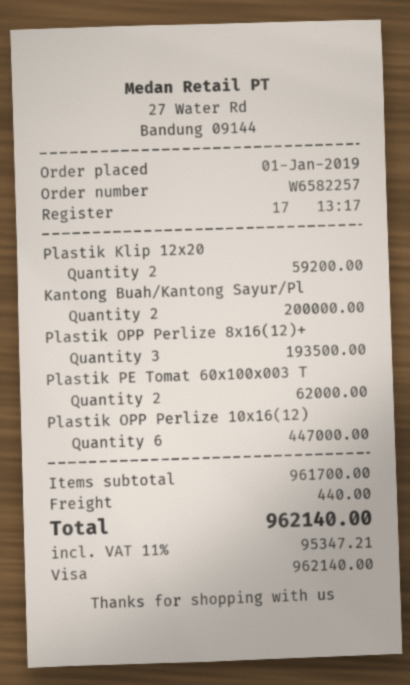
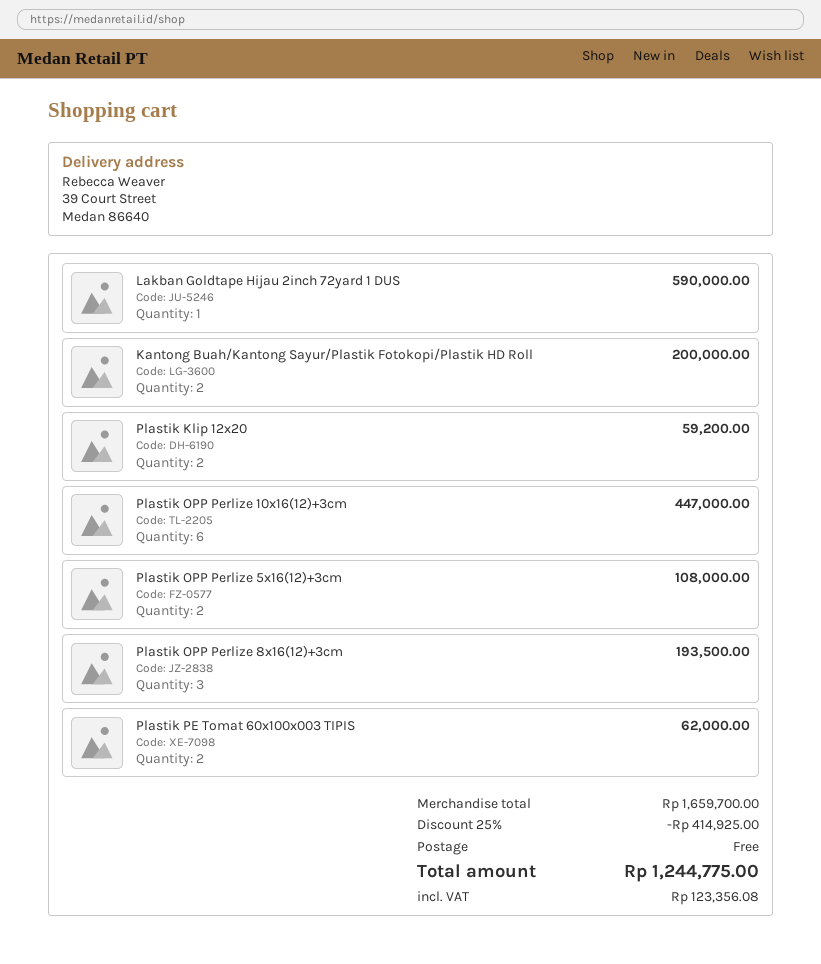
Lakban Goldtape Hijau 2inch 72yard 1 DUS: none -> 1 for 590000.00
Plastik OPP Perlize 5x16(12)+3cm: none -> 2 for 108000.00
subtotal: 961700.00 -> 1659700.00
discount: none -> 25% = 414925.00
shipping: 440.00 -> 0.00
tax: 95347.21 -> 123356.08
total: 962140.00 -> 1244775.00

